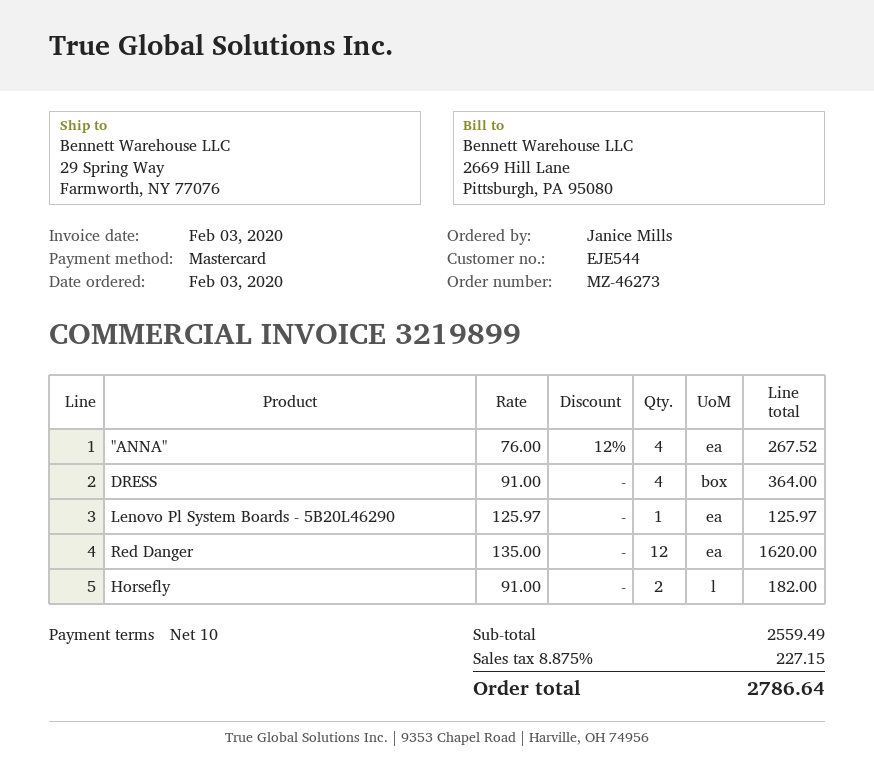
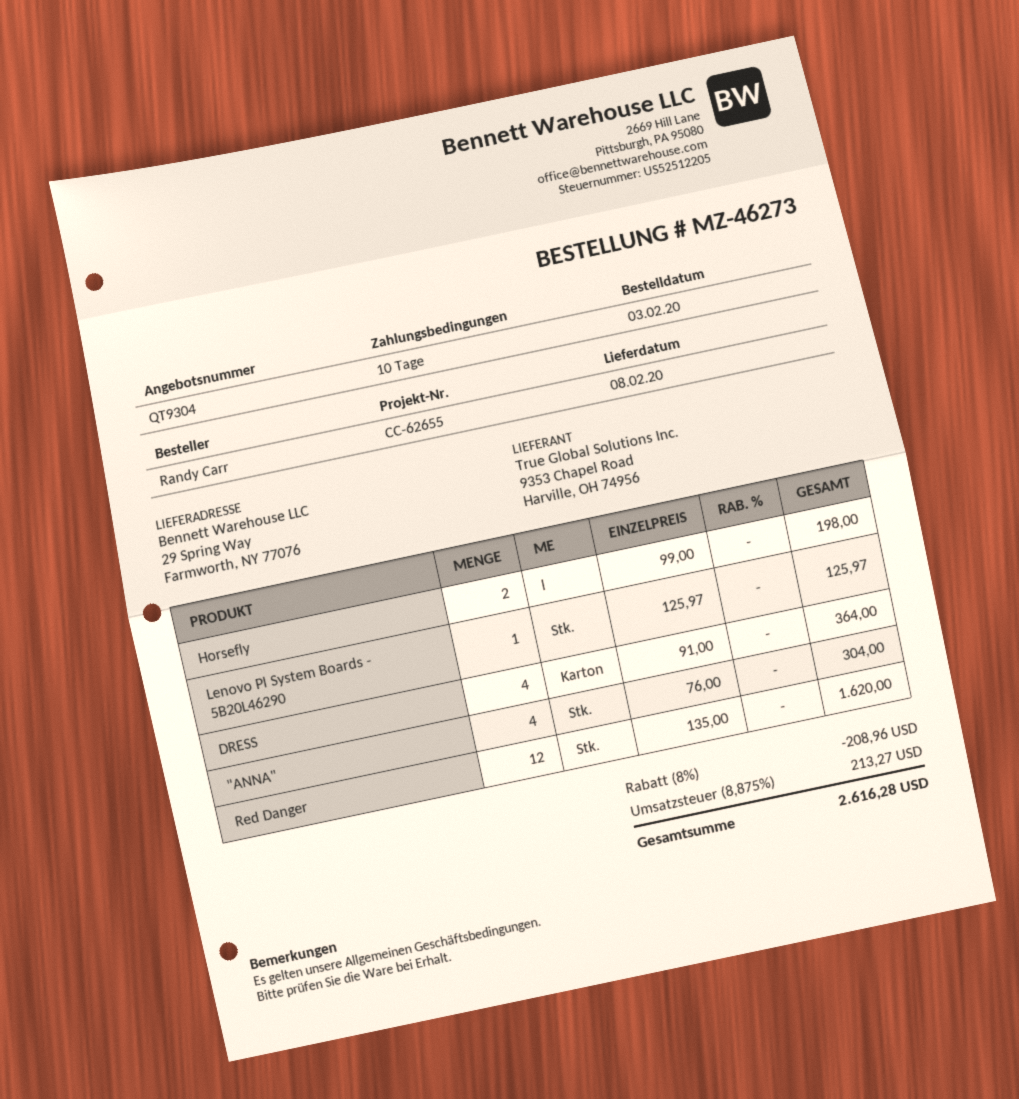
ordered by: Janice Mills -> Randy Carr
"ANNA": 4 x 76.00 - 12% = 267.52 -> 4 x 76.00 = 304.00
Horsefly: 2 x 91.00 = 182.00 -> 2 x 99.00 = 198.00
discount: none -> 8% = 208.96
tax: 8.875% = 227.15 -> 8.875% = 213.27
total: 2786.64 -> 2616.28

